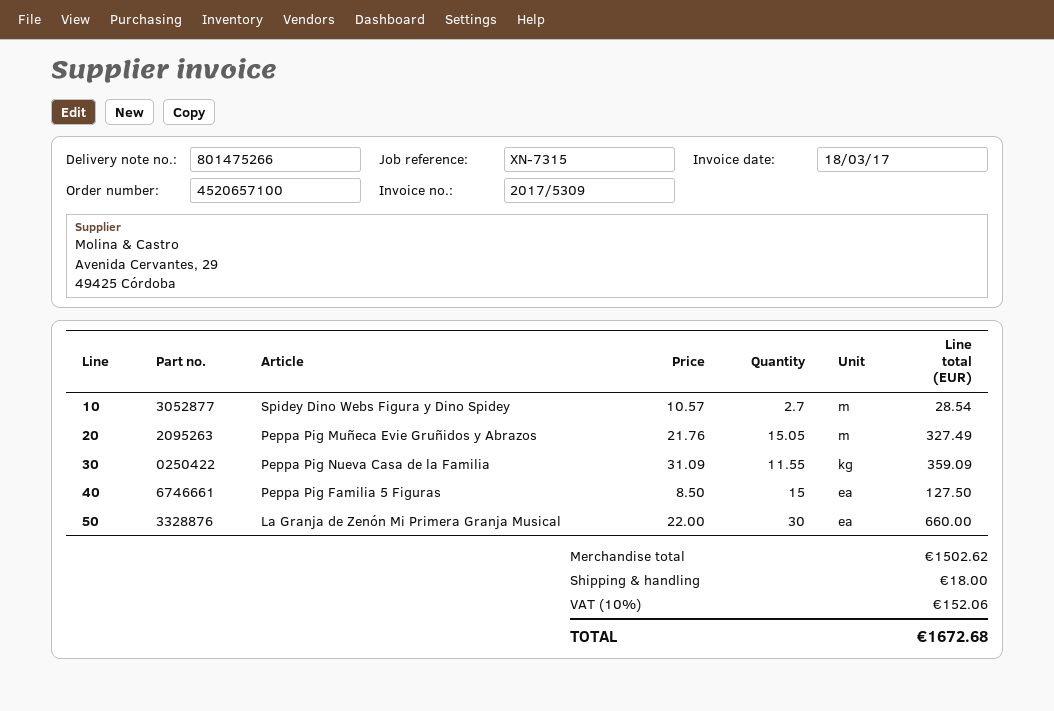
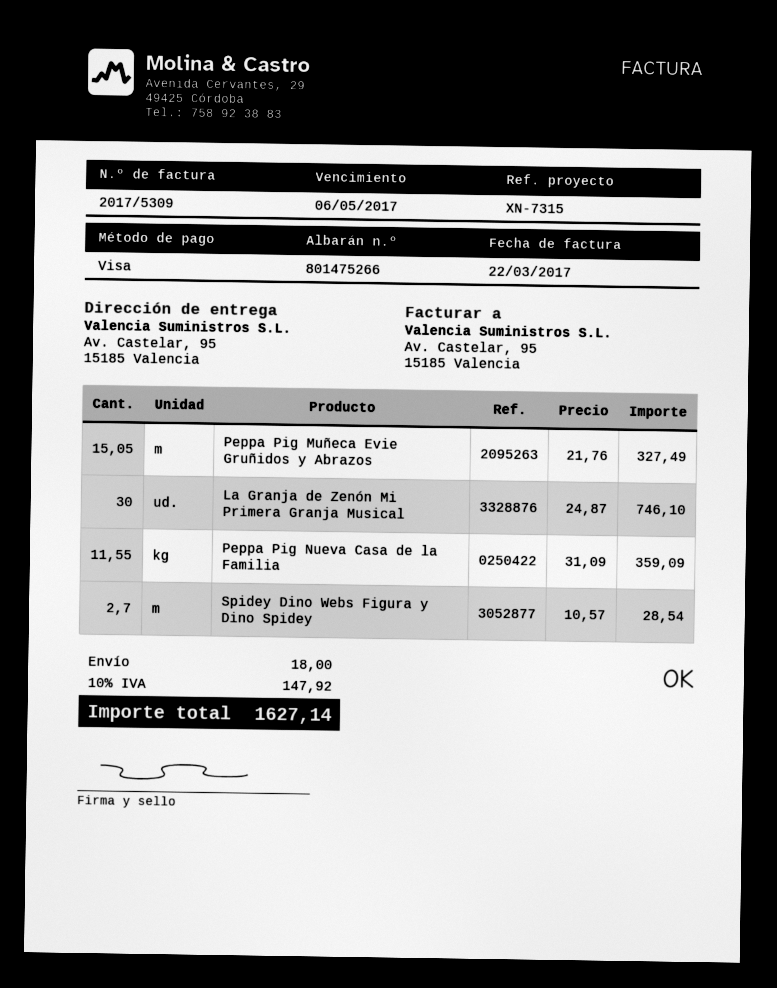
invoice date: 2017-03-18 -> 2017-03-22
Peppa Pig Familia 5 Figuras: 15 x 8.50 = 127.50 -> none
La Granja de Zenón Mi Primera Granja Musical: 30 x 22.00 = 660.00 -> 30 x 24.87 = 746.10
tax: 10% = 152.06 -> 10% = 147.92
total: 1672.68 -> 1627.14

